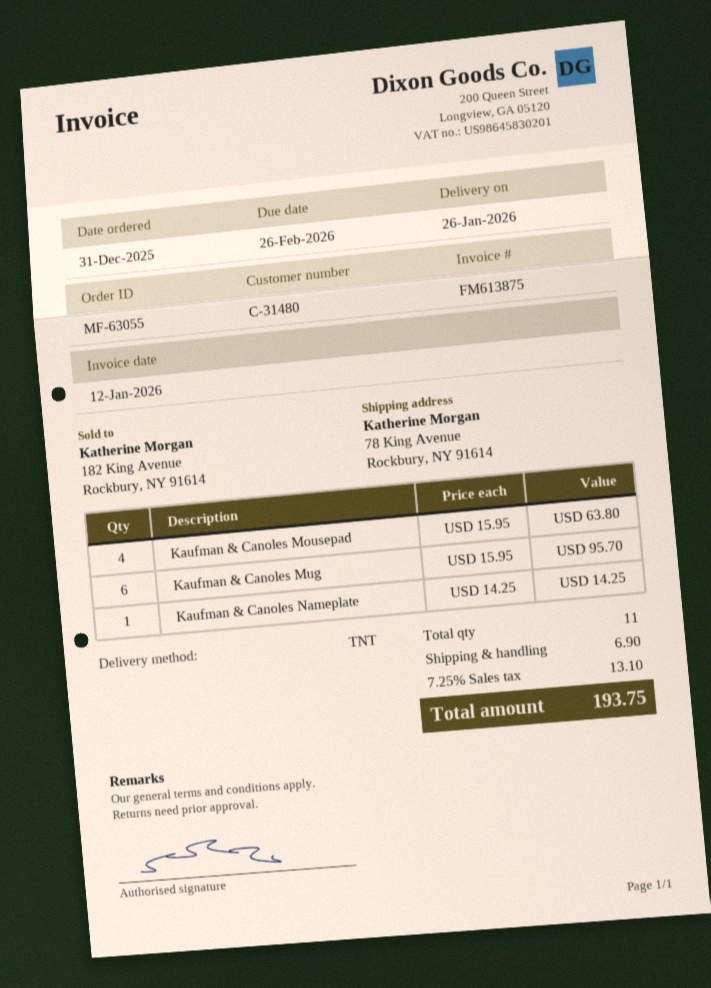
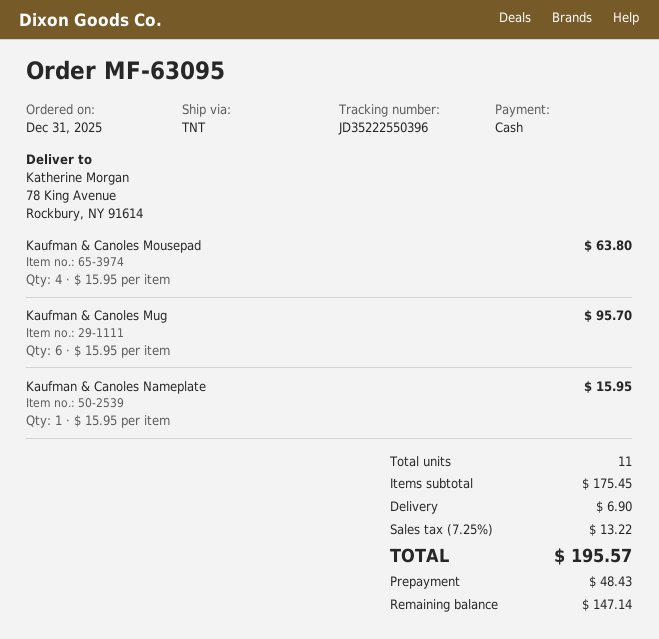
order number: MF-63055 -> MF-63095
Kaufman & Canoles Nameplate: 1 x 14.25 = 14.25 -> 1 x 15.95 = 15.95
tax: 7.25% = 13.10 -> 7.25% = 13.22
total: 193.75 -> 195.57

